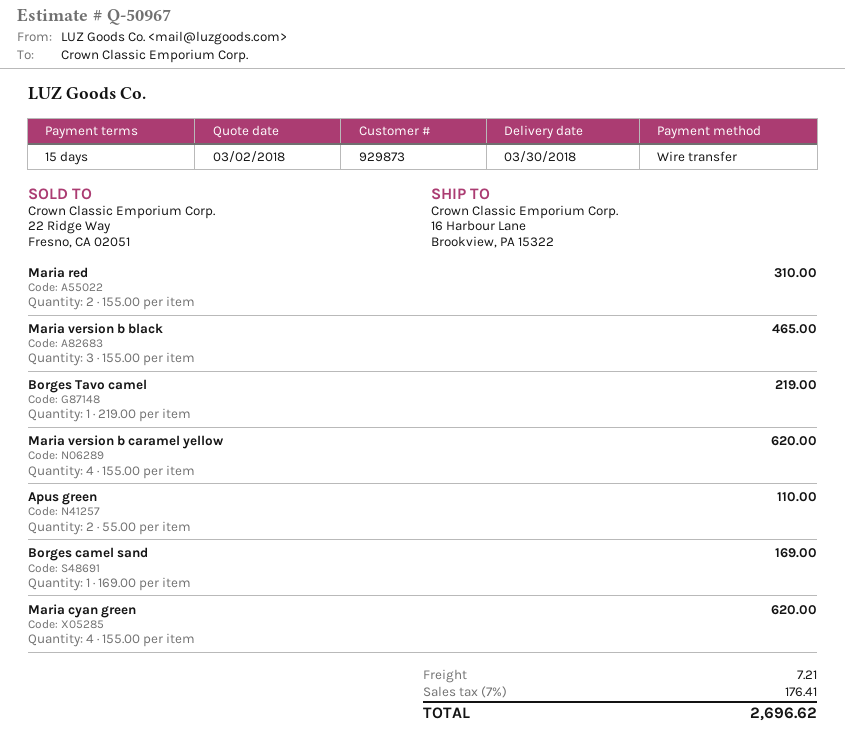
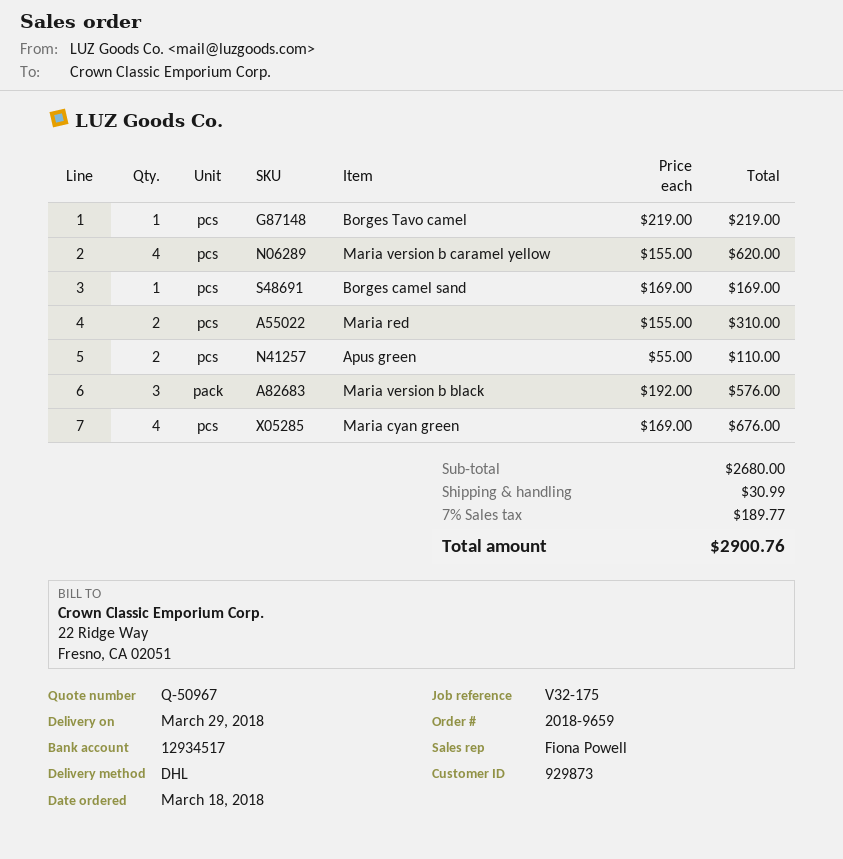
delivery date: 2018-03-30 -> 2018-03-29
Maria version b black: 3 x 155.00 = 465.00 -> 3 x 192.00 = 576.00
Maria cyan green: 4 x 155.00 = 620.00 -> 4 x 169.00 = 676.00
shipping: 7.21 -> 30.99
tax: 7% = 176.41 -> 7% = 189.77
total: 2696.62 -> 2900.76

